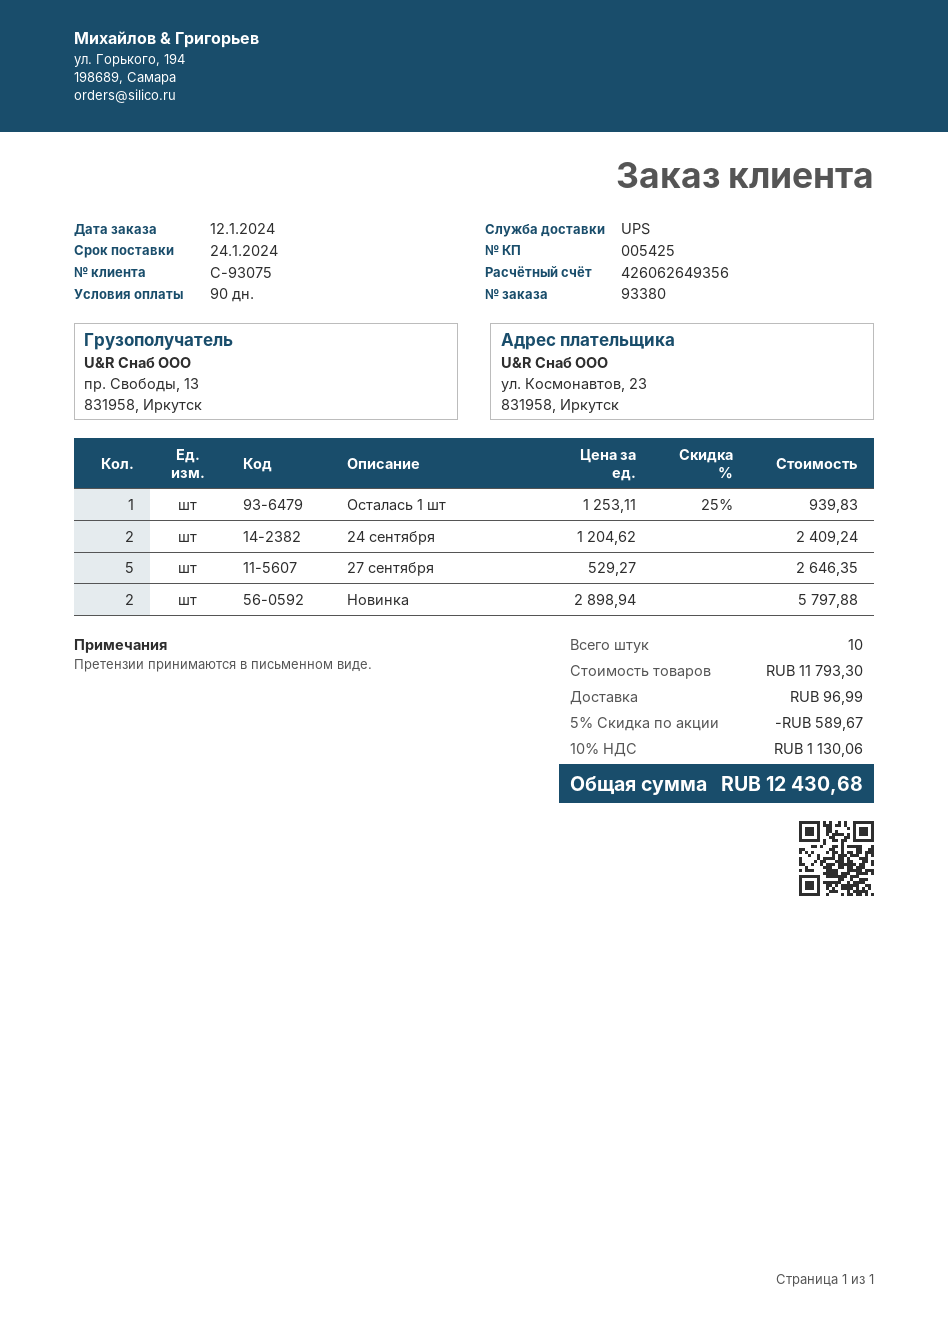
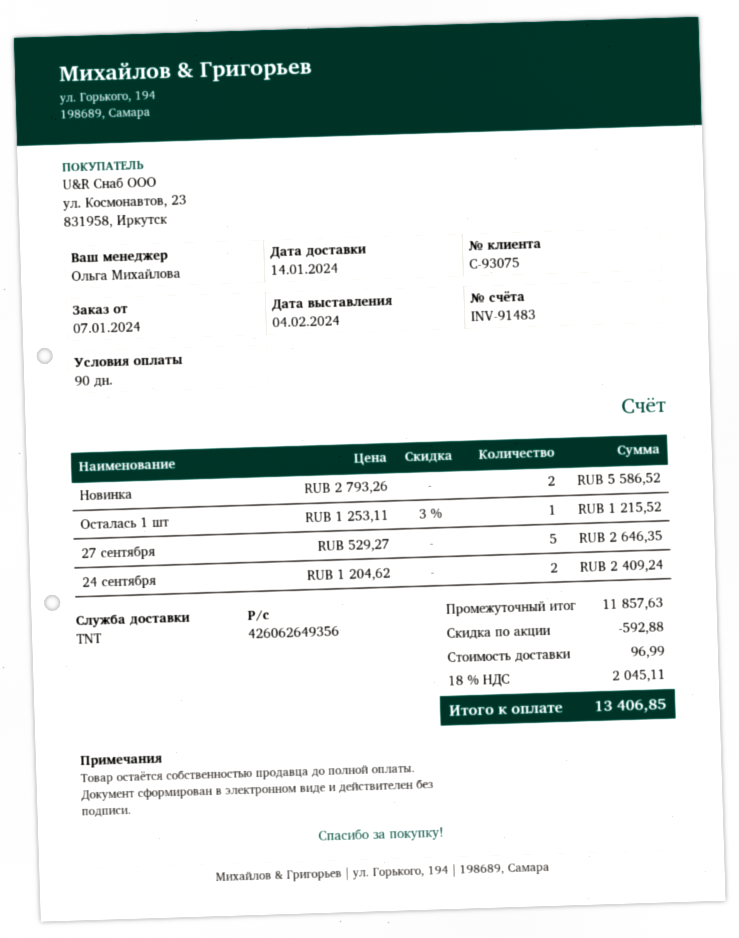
order date: 2024-01-12 -> 2024-01-07
delivery date: 2024-01-24 -> 2024-01-14
shipping method: UPS -> TNT
Осталась 1 шт: 1 x 1253.11 - 25% = 939.83 -> 1 x 1253.11 - 3% = 1215.52
Новинка: 2 x 2898.94 = 5797.88 -> 2 x 2793.26 = 5586.52
subtotal: 11793.30 -> 11857.63
discount: 589.67 -> 592.88
tax: 10% = 1130.06 -> 18% = 2045.11
total: 12430.68 -> 13406.85

